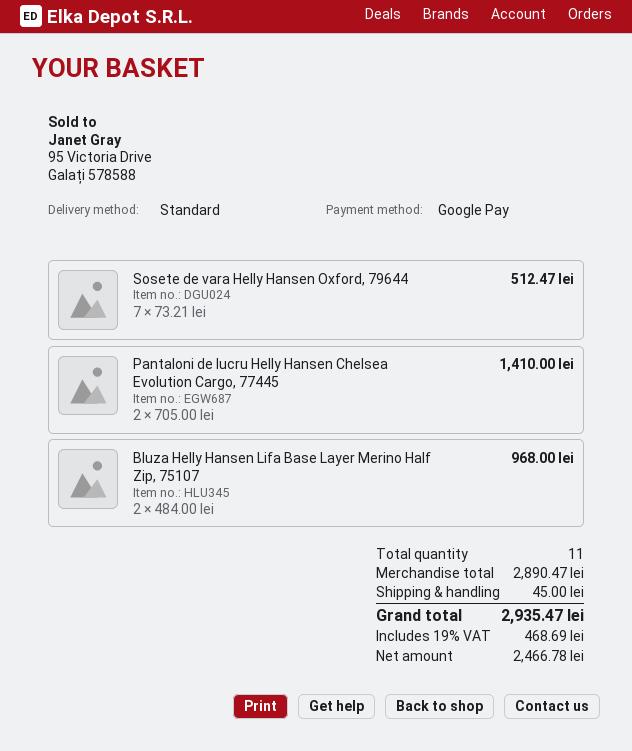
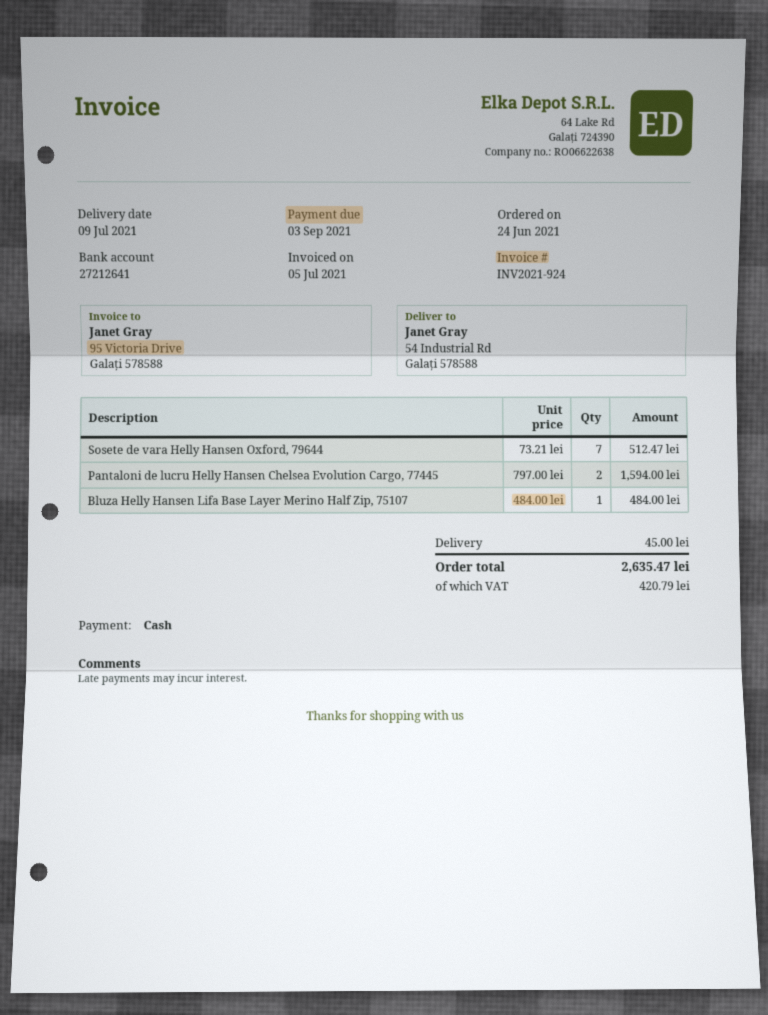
payment method: Google Pay -> cash
Pantaloni de lucru Helly Hansen Chelsea Evolution Cargo, 77445: 2 x 705.00 = 1410.00 -> 2 x 797.00 = 1594.00
Bluza Helly Hansen Lifa Base Layer Merino Half Zip, 75107: 2 x 484.00 = 968.00 -> 1 x 484.00 = 484.00
tax: 468.69 -> 420.79
total: 2935.47 -> 2635.47

